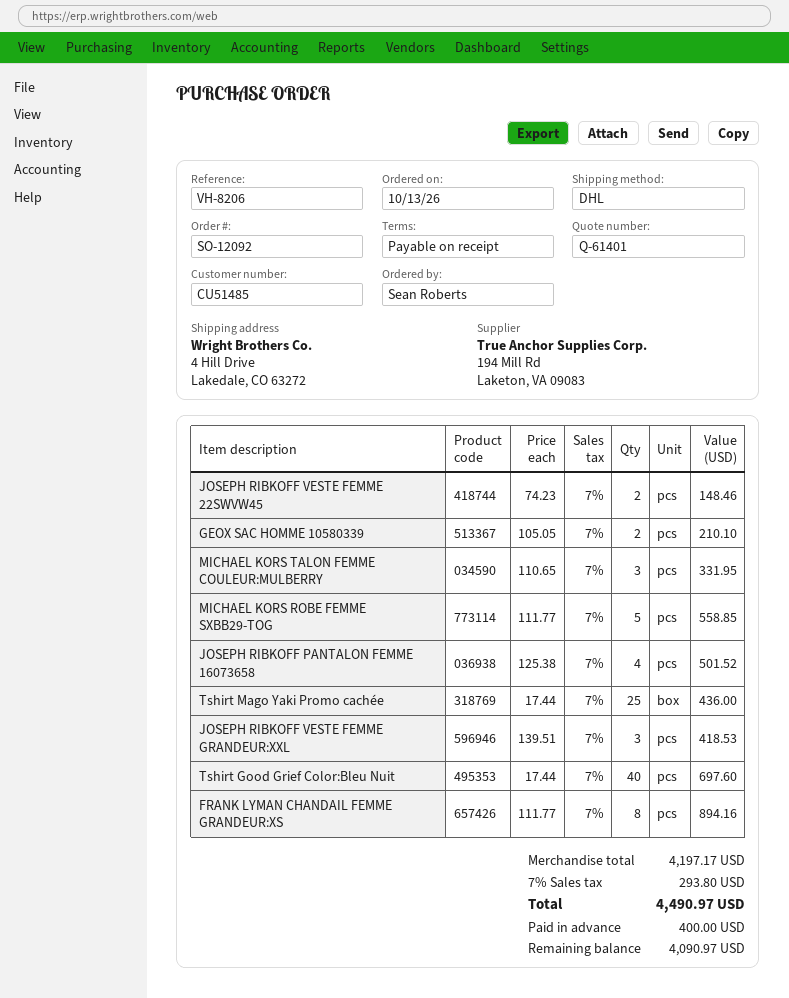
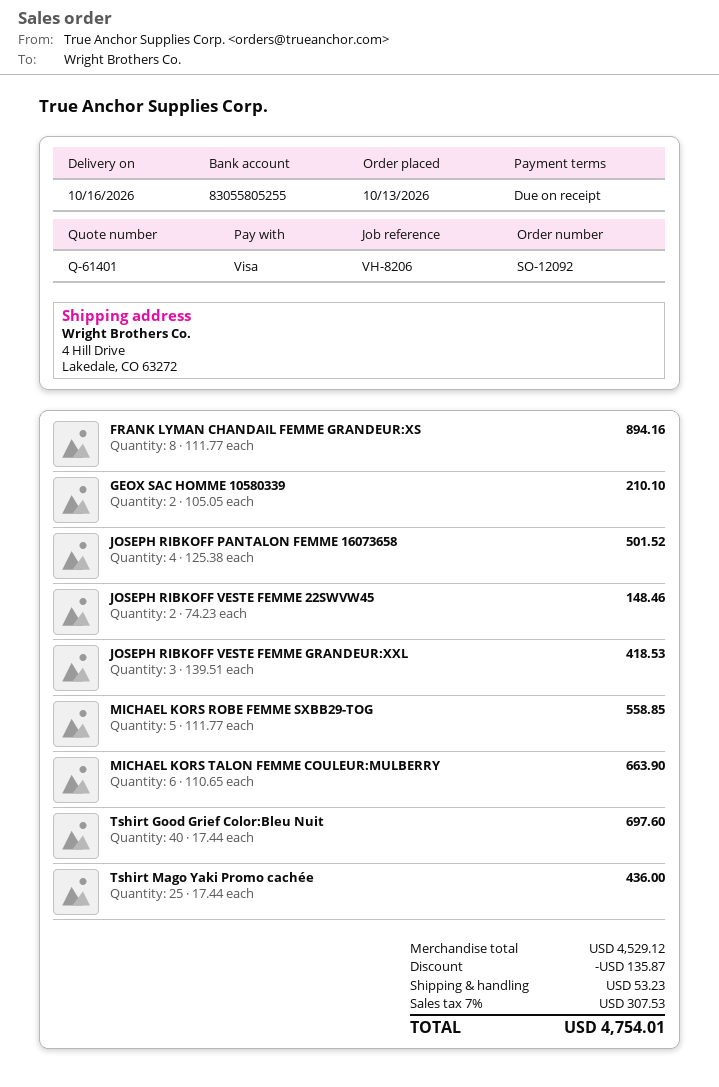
MICHAEL KORS TALON FEMME COULEUR:MULBERRY: 3 x 110.65 = 331.95 -> 6 x 110.65 = 663.90
subtotal: 4197.17 -> 4529.12
discount: none -> 135.87
shipping: none -> 53.23
tax: 7% = 293.80 -> 7% = 307.53
total: 4490.97 -> 4754.01

